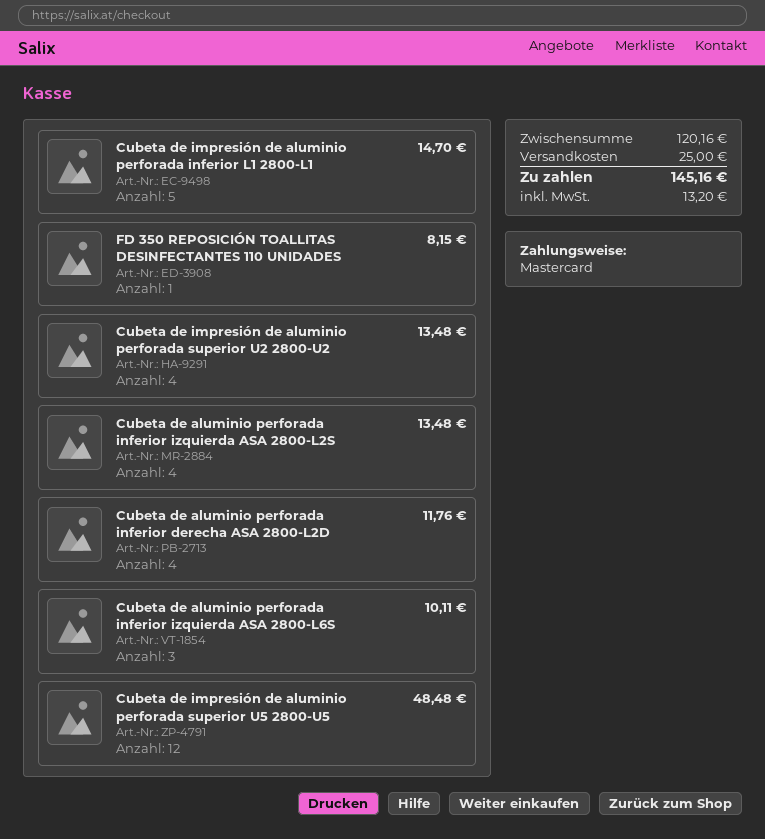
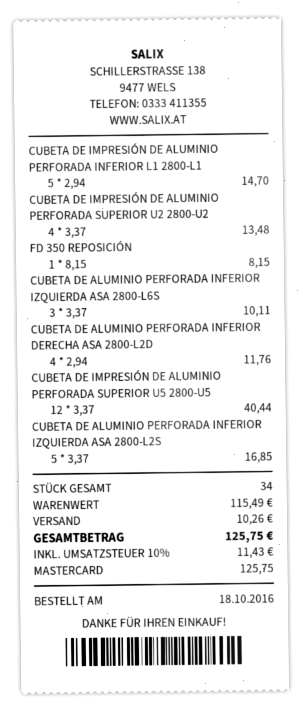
Cubeta de aluminio perforada inferior izquierda ASA 2800-L2S: 4 for 13.48 -> 5 for 16.85
Cubeta de impresión de aluminio perforada superior U5 2800-U5: 12 for 48.48 -> 12 for 40.44
subtotal: 120.16 -> 115.49
shipping: 25.00 -> 10.26
tax: 13.20 -> 11.43
total: 145.16 -> 125.75

